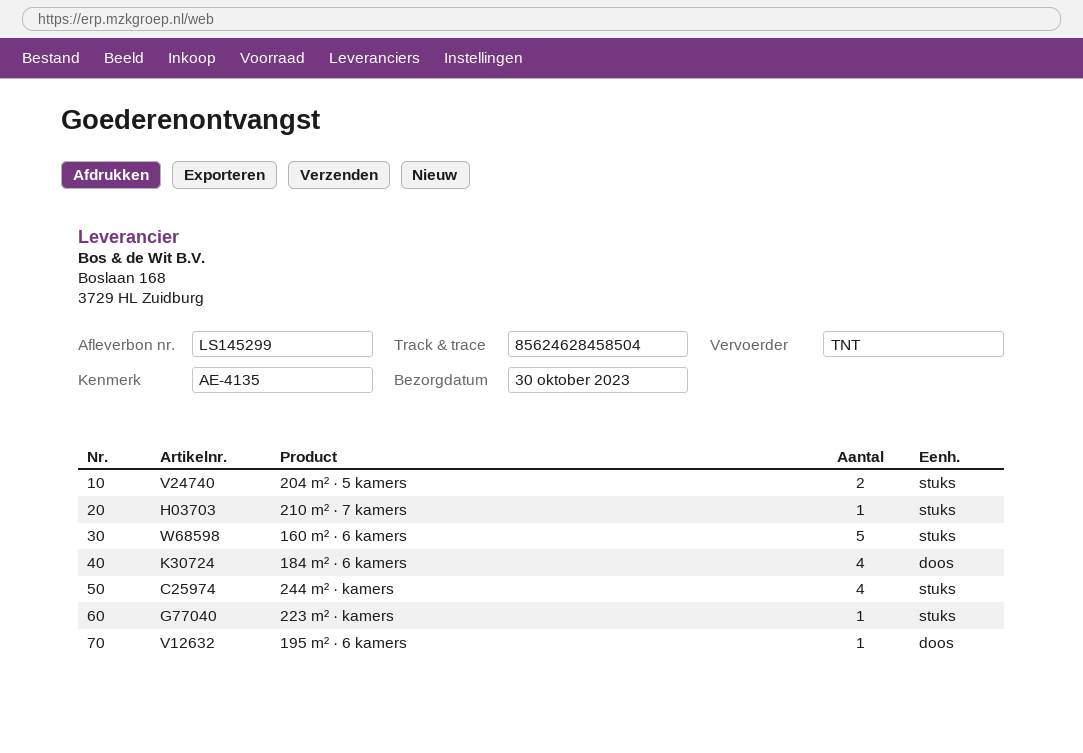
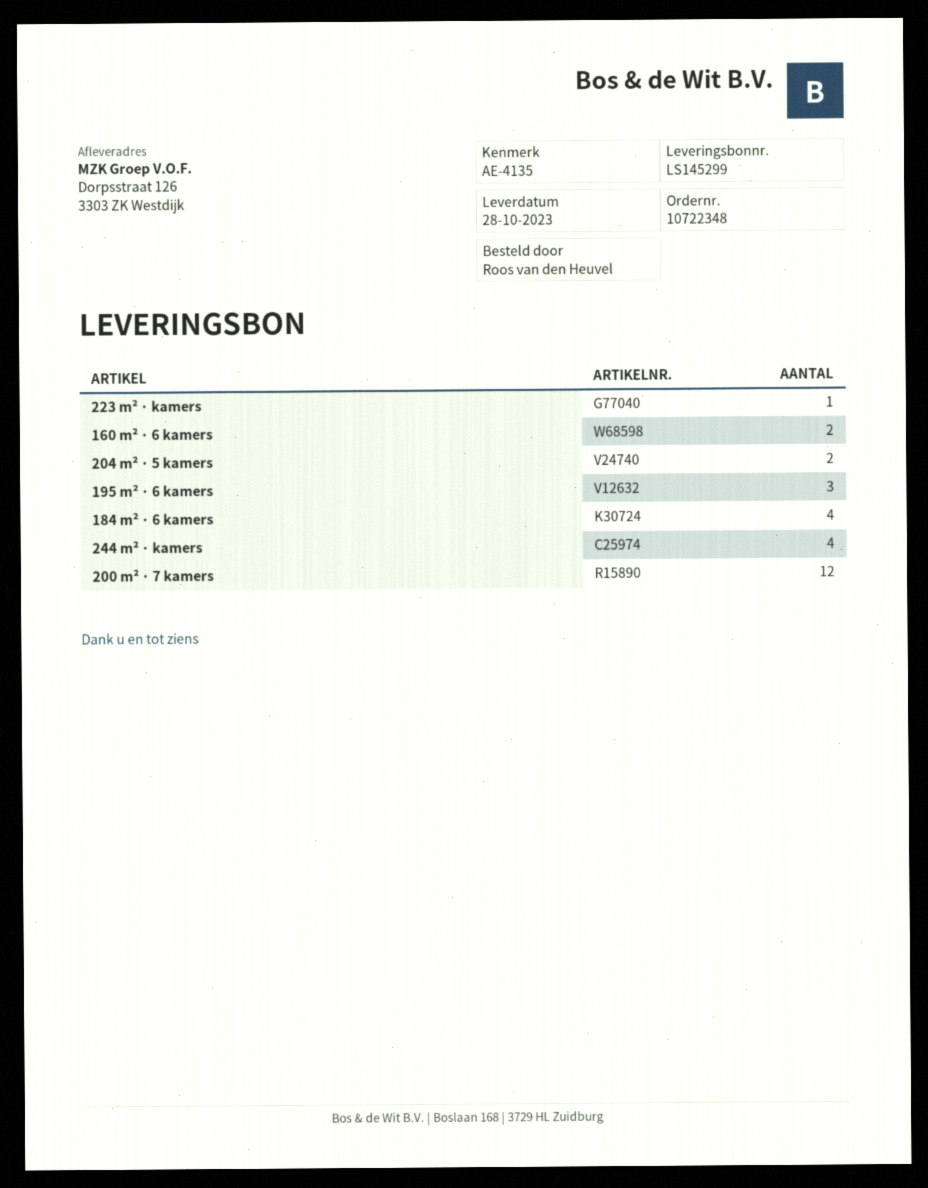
delivery date: 2023-10-30 -> 2023-10-28
210 m² · 7 kamers: 1 -> none
160 m² · 6 kamers: 5 -> 2
195 m² · 6 kamers: 1 -> 3
200 m² · 7 kamers: none -> 12

